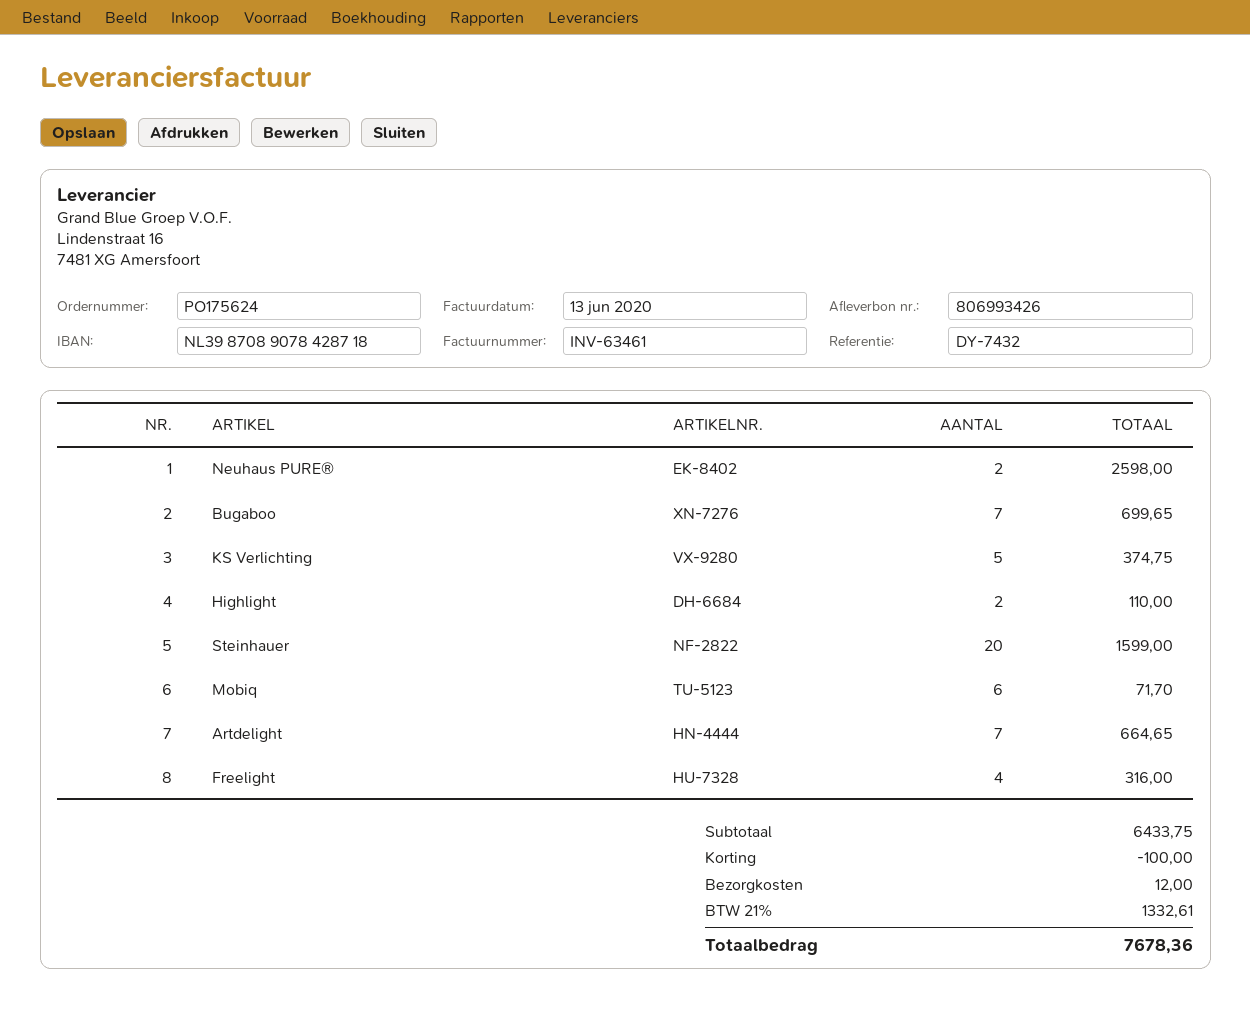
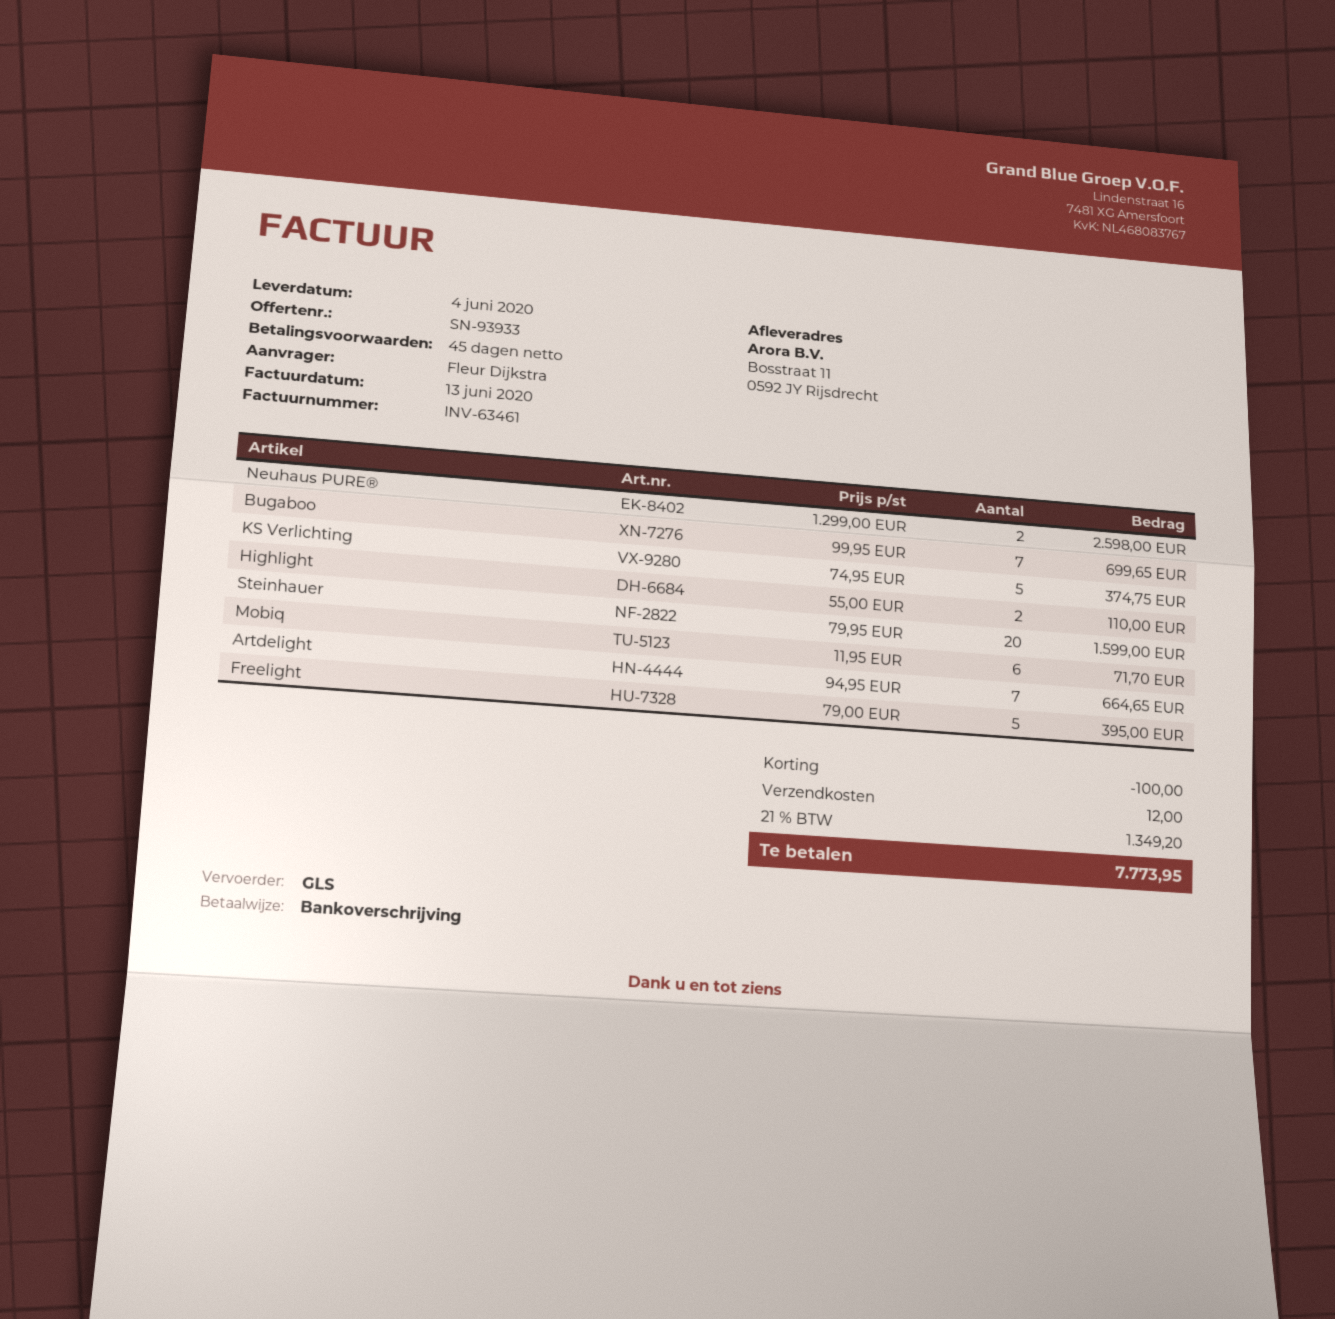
Freelight: 4 for 316.00 -> 5 for 395.00
tax: 21% = 1332.61 -> 21% = 1349.20
total: 7678.36 -> 7773.95

